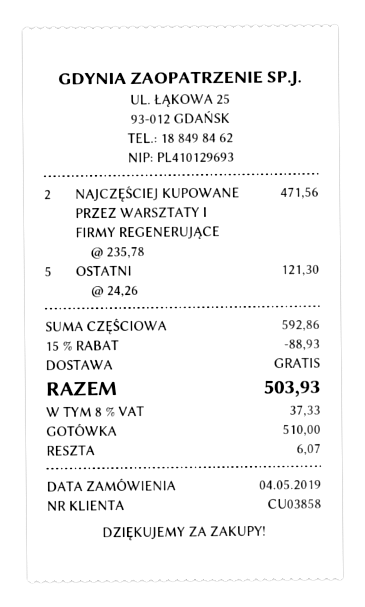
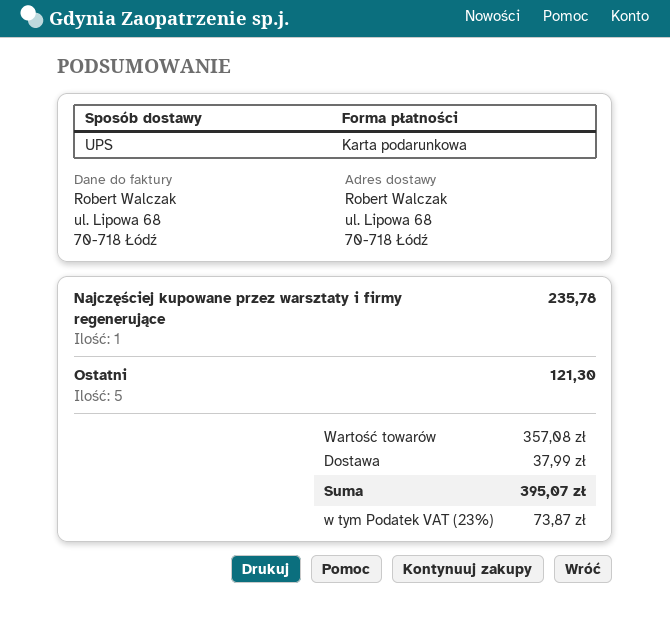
payment method: cash -> gift card
NAJCZĘŚCIEJ KUPOWANE PRZEZ WARSZTATY I FIRMY REGENERUJĄCE: 2 for 471.56 -> 1 for 235.78
subtotal: 592.86 -> 357.08
discount: 15% = 88.93 -> none
shipping: 0.00 -> 37.99
tax: 8% = 37.33 -> 23% = 73.87
total: 503.93 -> 395.07

